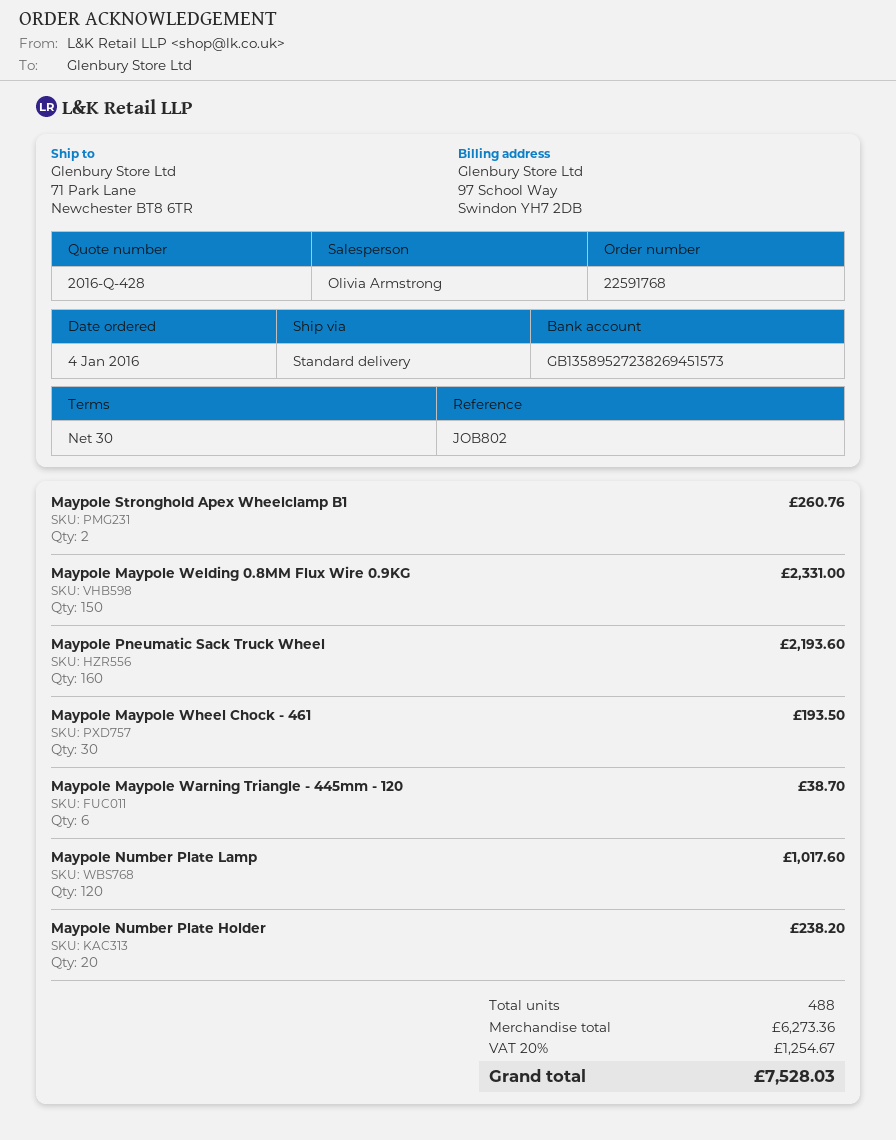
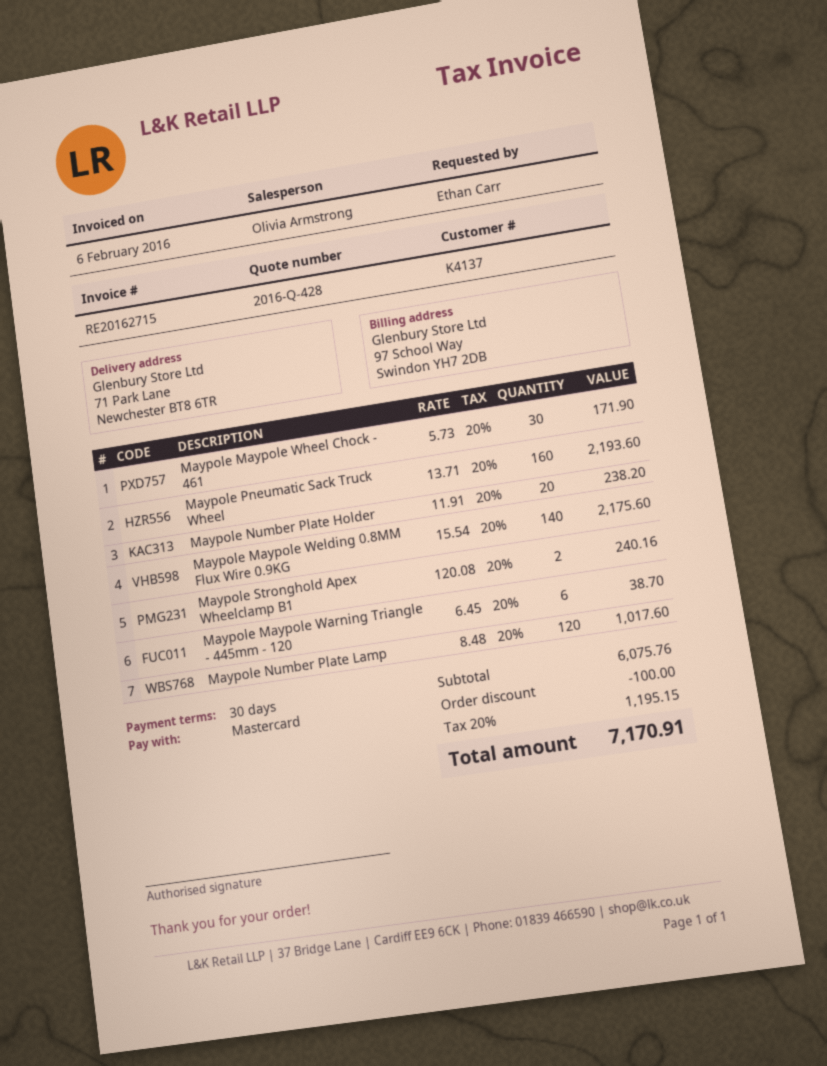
Maypole Stronghold Apex Wheelclamp B1: 2 for 260.76 -> 2 for 240.16
Maypole Maypole Welding 0.8MM Flux Wire 0.9KG: 150 for 2331.00 -> 140 for 2175.60
Maypole Maypole Wheel Chock - 461: 30 for 193.50 -> 30 for 171.90
subtotal: 6273.36 -> 6075.76
discount: none -> 100.00
tax: 20% = 1254.67 -> 20% = 1195.15
total: 7528.03 -> 7170.91

